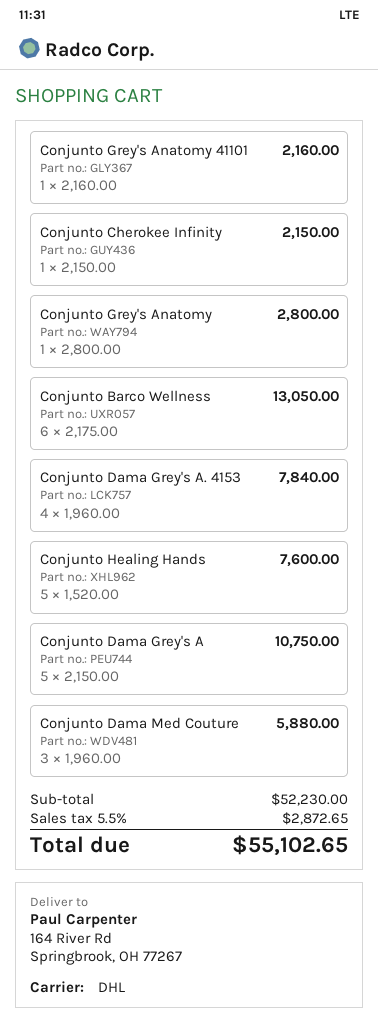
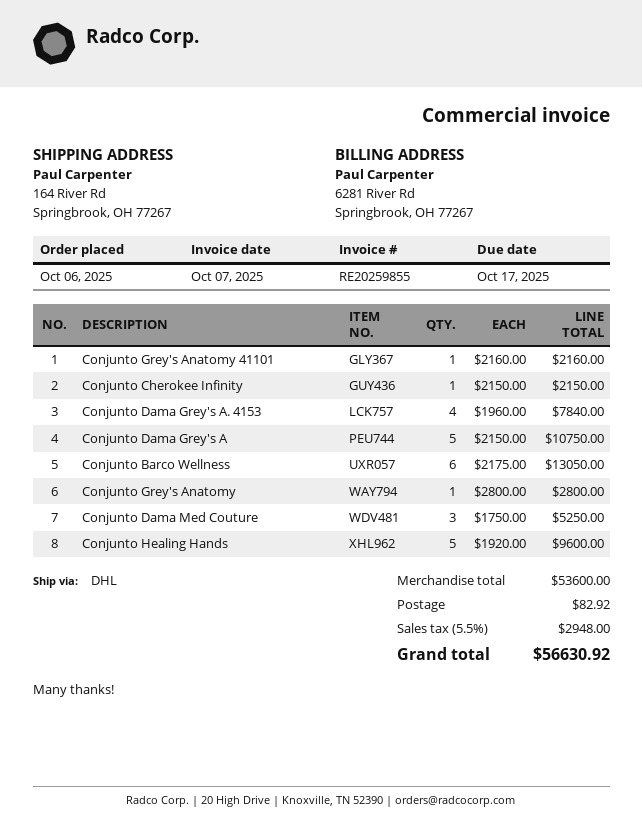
Conjunto Healing Hands: 5 x 1520.00 = 7600.00 -> 5 x 1920.00 = 9600.00
Conjunto Dama Med Couture: 3 x 1960.00 = 5880.00 -> 3 x 1750.00 = 5250.00
subtotal: 52230.00 -> 53600.00
shipping: none -> 82.92
tax: 5.5% = 2872.65 -> 5.5% = 2948.00
total: 55102.65 -> 56630.92

